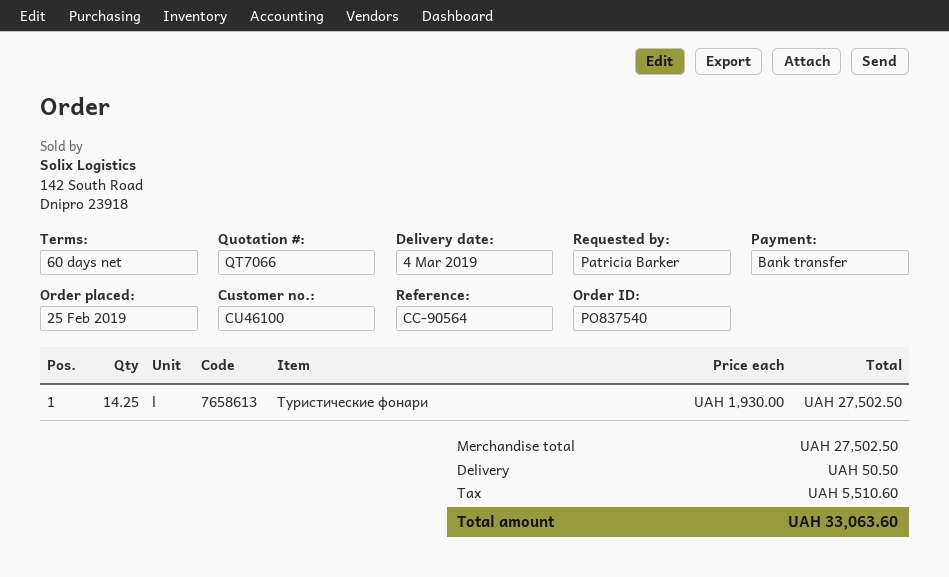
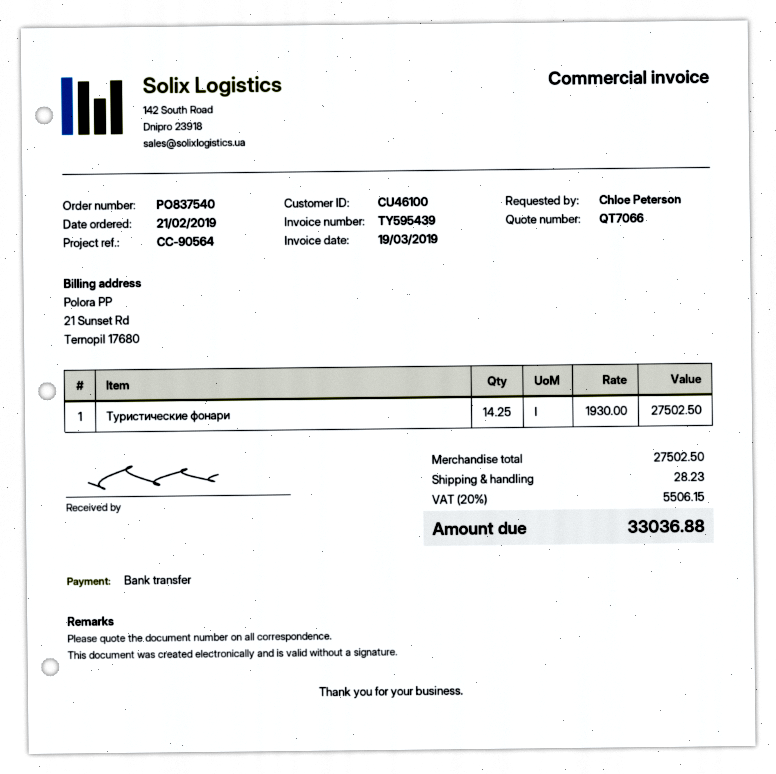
order date: 2019-02-25 -> 2019-02-21
ordered by: Patricia Barker -> Chloe Peterson
shipping: 50.50 -> 28.23
tax: 5510.60 -> 5506.15
total: 33063.60 -> 33036.88

